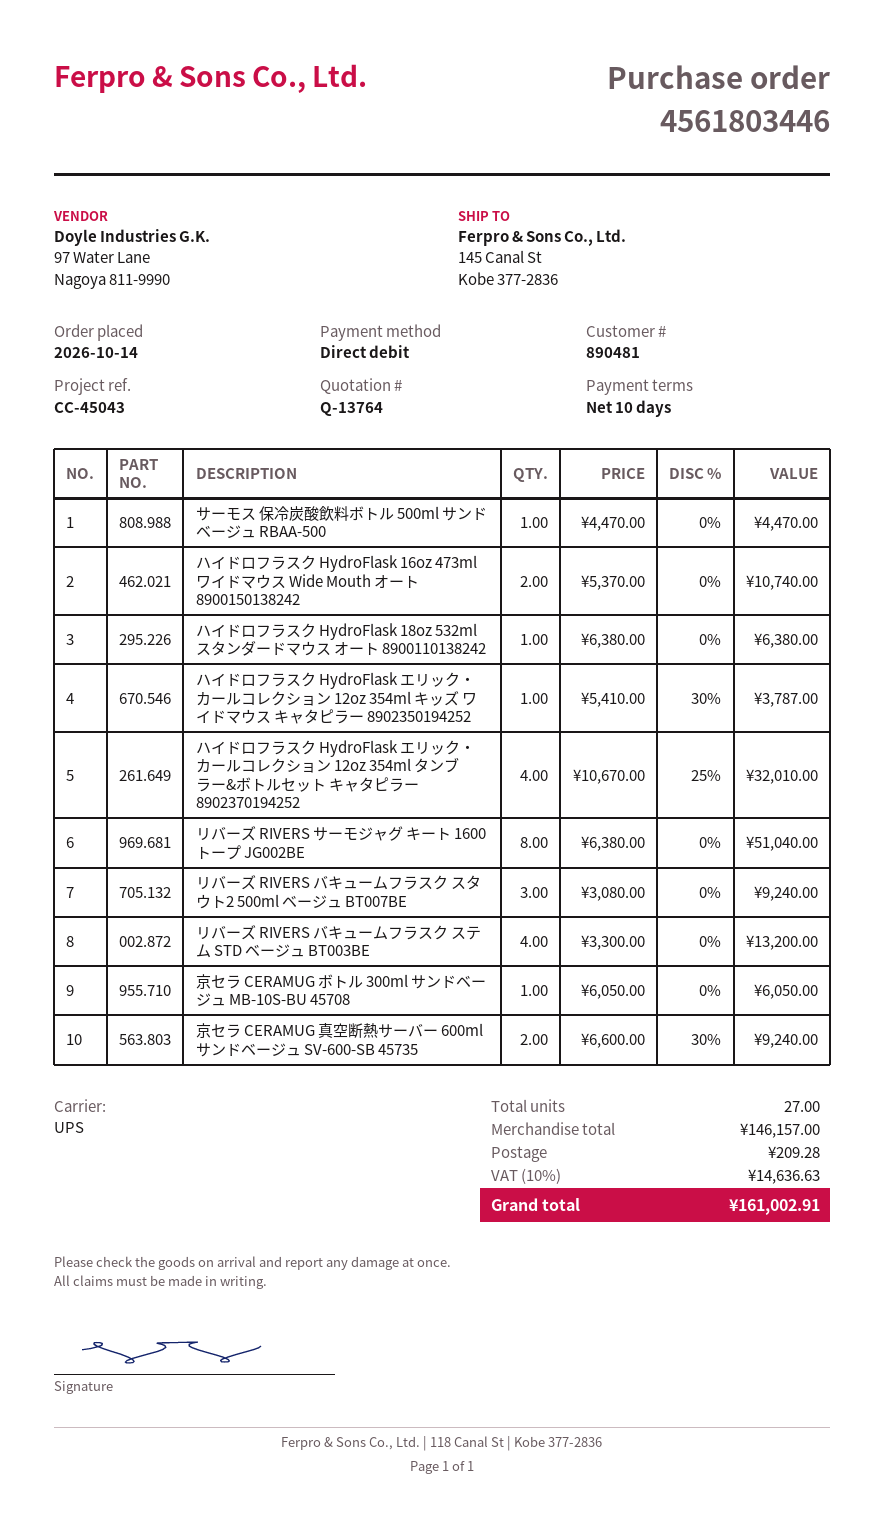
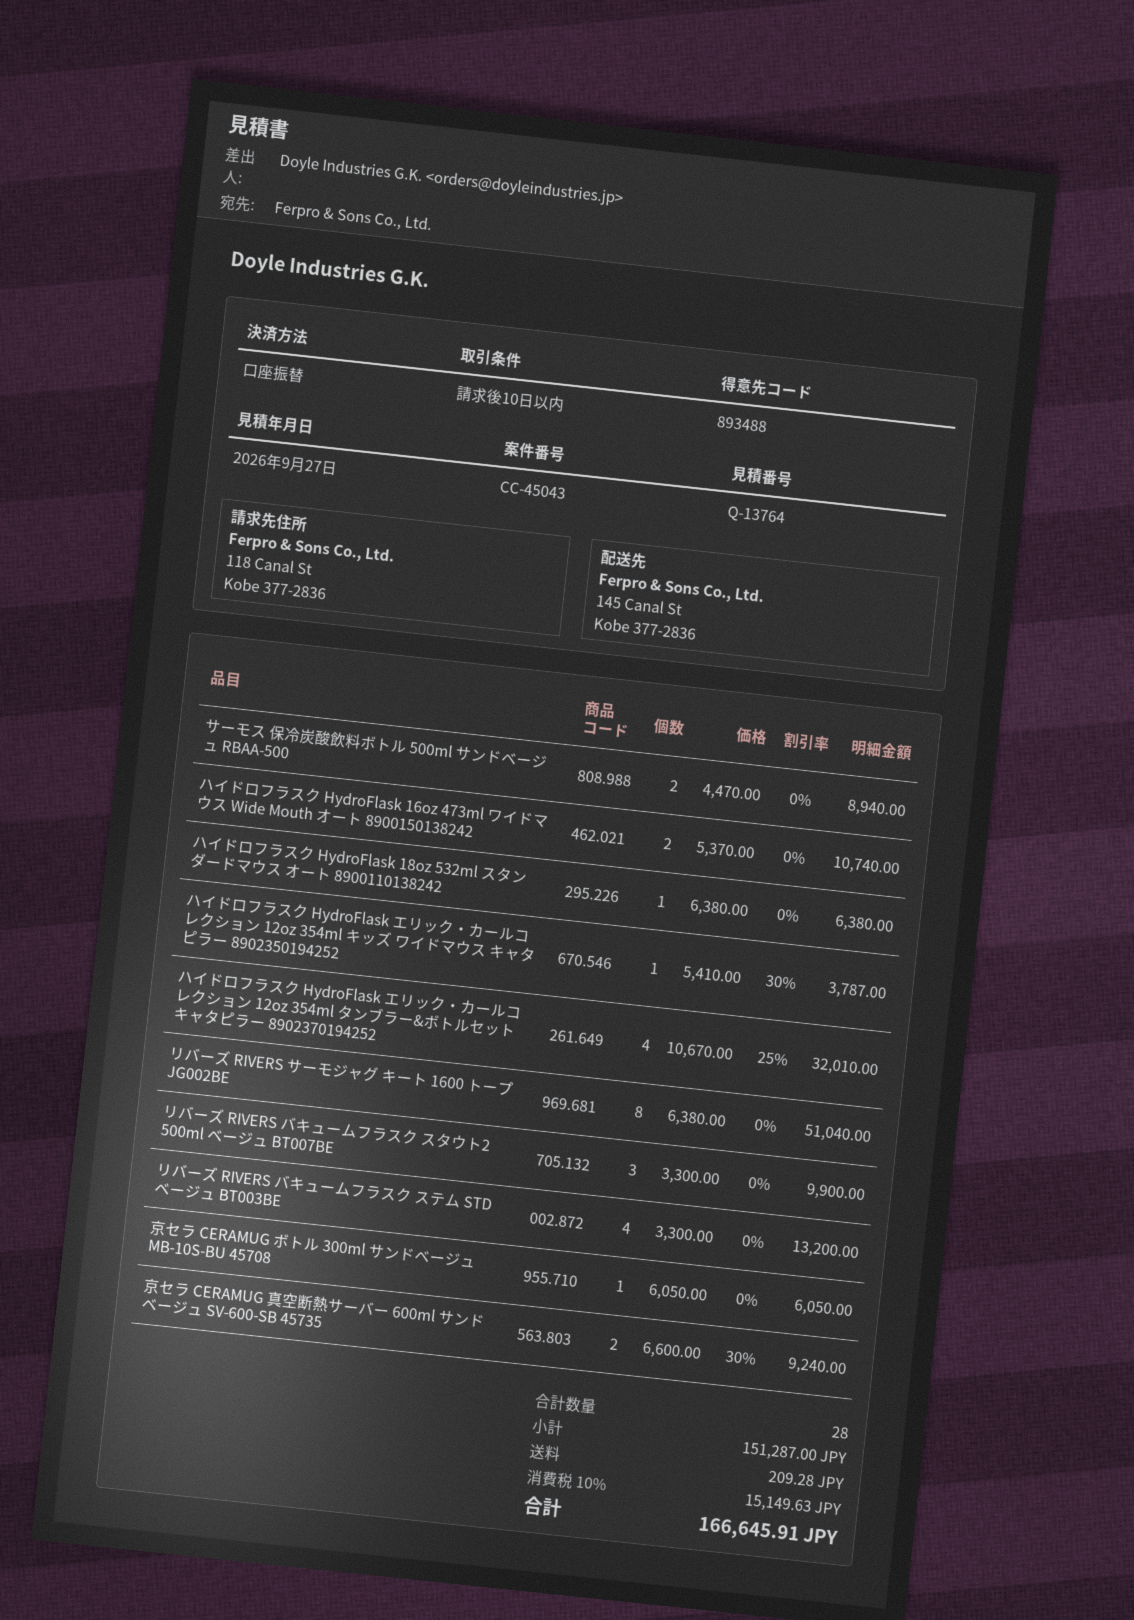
customer number: 890481 -> 893488
サーモス 保冷炭酸飲料ボトル 500ml サンドベージュ RBAA-500: 1 x 4470.00 = 4470.00 -> 2 x 4470.00 = 8940.00
リバーズ RIVERS バキュームフラスク スタウト2 500ml ベージュ BT007BE: 3 x 3080.00 = 9240.00 -> 3 x 3300.00 = 9900.00
total quantity: 27 -> 28
subtotal: 146157.00 -> 151287.00
tax: 10% = 14636.63 -> 10% = 15149.63
total: 161002.91 -> 166645.91

